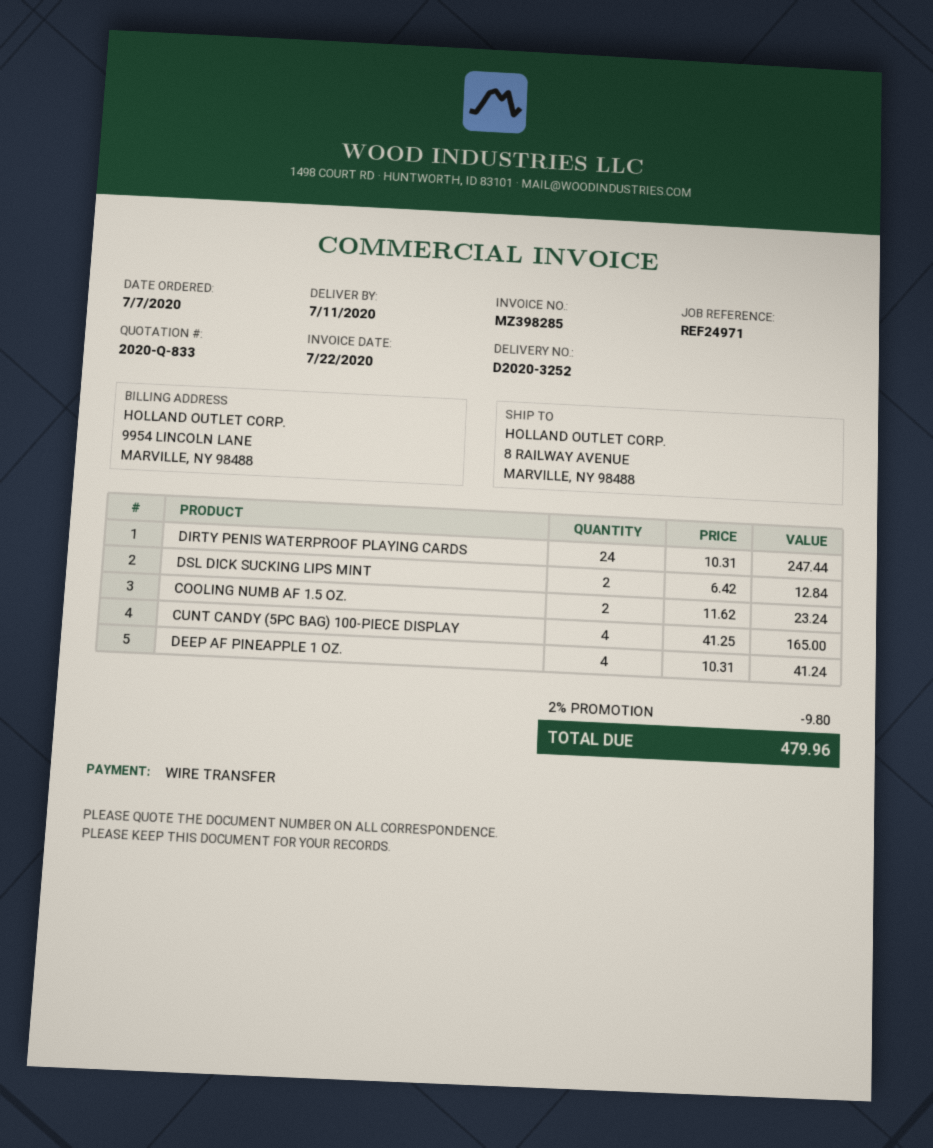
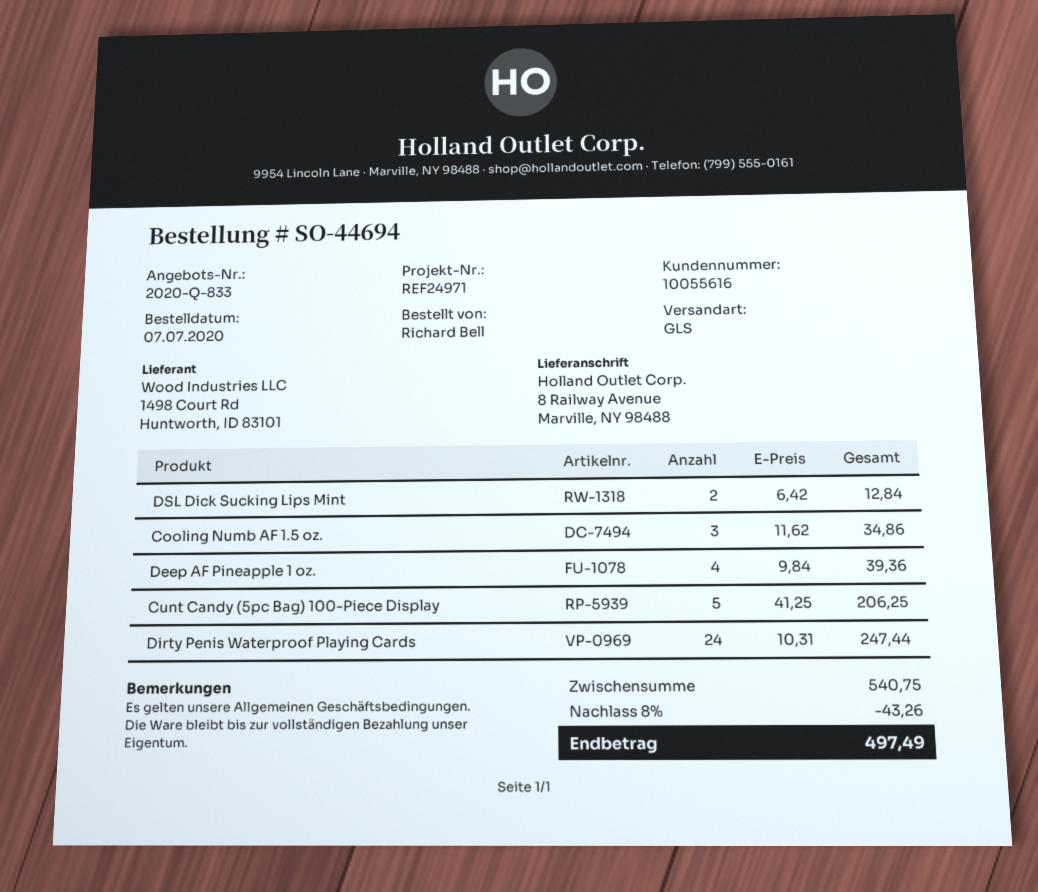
COOLING NUMB AF 1.5 OZ.: 2 x 11.62 = 23.24 -> 3 x 11.62 = 34.86
CUNT CANDY (5PC BAG) 100-PIECE DISPLAY: 4 x 41.25 = 165.00 -> 5 x 41.25 = 206.25
DEEP AF PINEAPPLE 1 OZ.: 4 x 10.31 = 41.24 -> 4 x 9.84 = 39.36
discount: 2% = 9.80 -> 8% = 43.26
total: 479.96 -> 497.49

